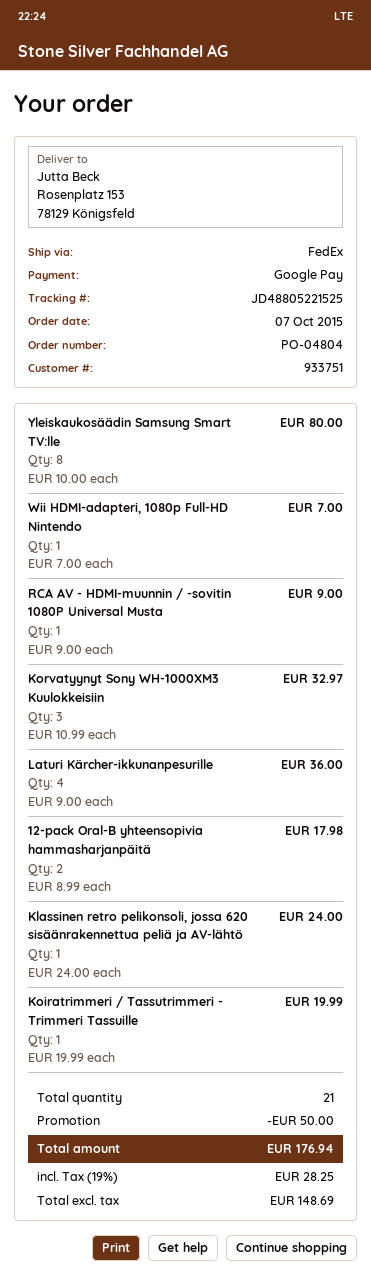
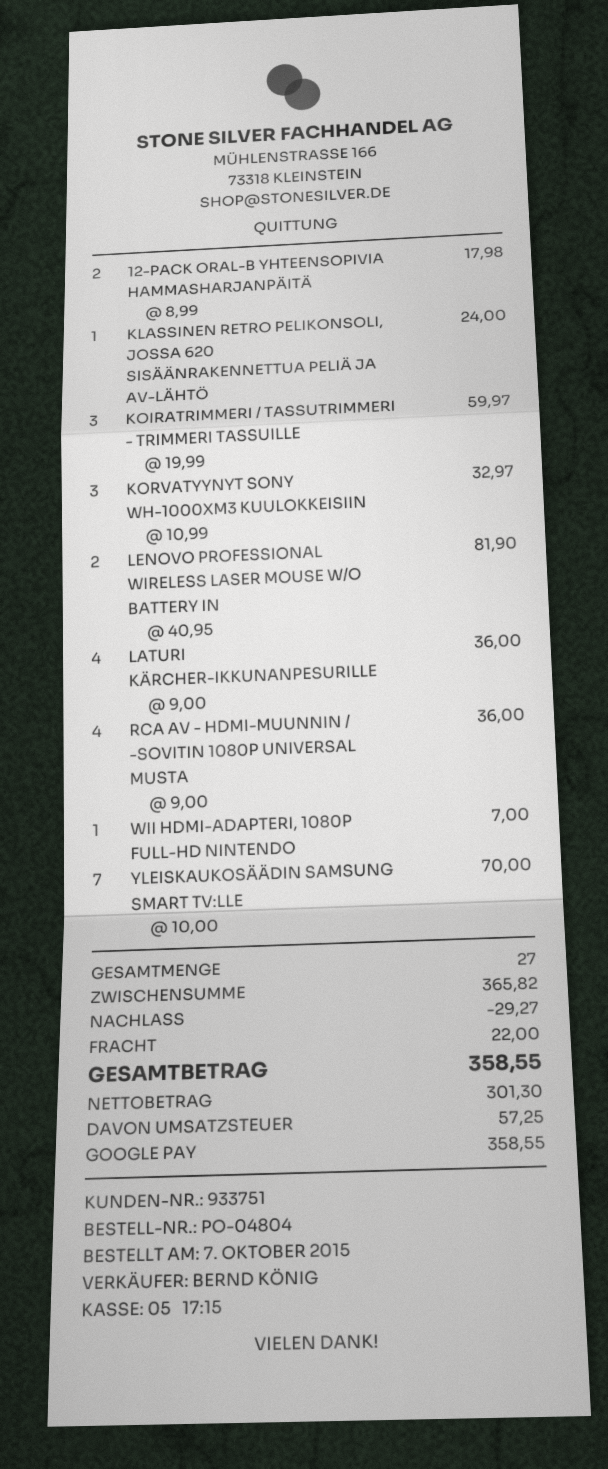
Yleiskaukosäädin Samsung Smart TV:lle: 8 x 10.00 = 80.00 -> 7 x 10.00 = 70.00
RCA AV - HDMI-muunnin / -sovitin 1080P Universal Musta: 1 x 9.00 = 9.00 -> 4 x 9.00 = 36.00
Koiratrimmeri / Tassutrimmeri - Trimmeri Tassuille: 1 x 19.99 = 19.99 -> 3 x 19.99 = 59.97
LENOVO PROFESSIONAL WIRELESS LASER MOUSE W/O BATTERY IN: none -> 2 x 40.95 = 81.90
total quantity: 21 -> 27
discount: 50.00 -> 29.27
shipping: none -> 22.00
net: 148.69 -> 301.30
tax: 28.25 -> 57.25
total: 176.94 -> 358.55

